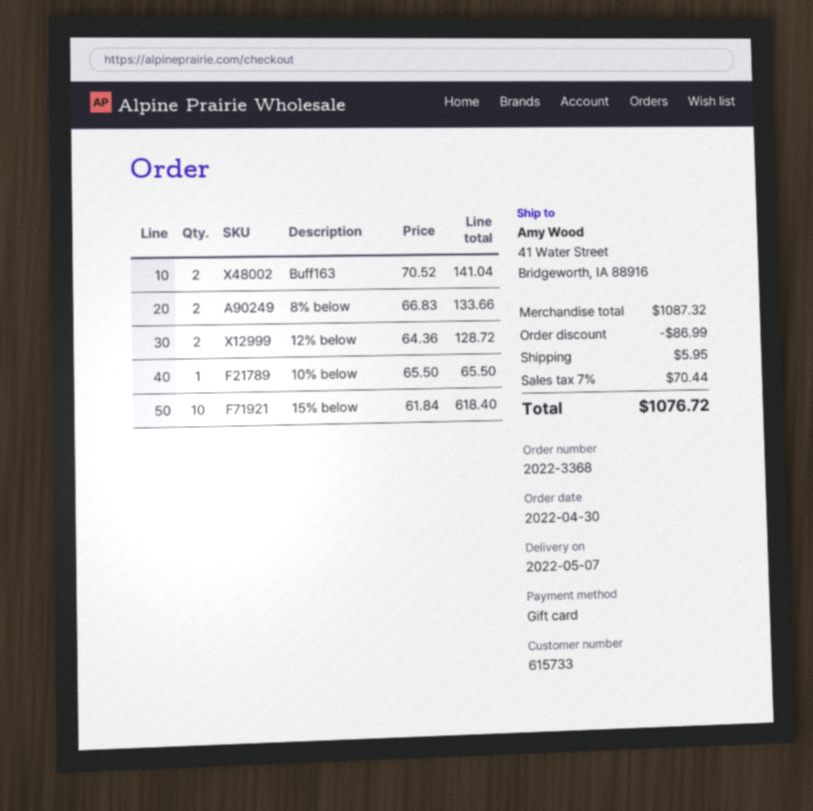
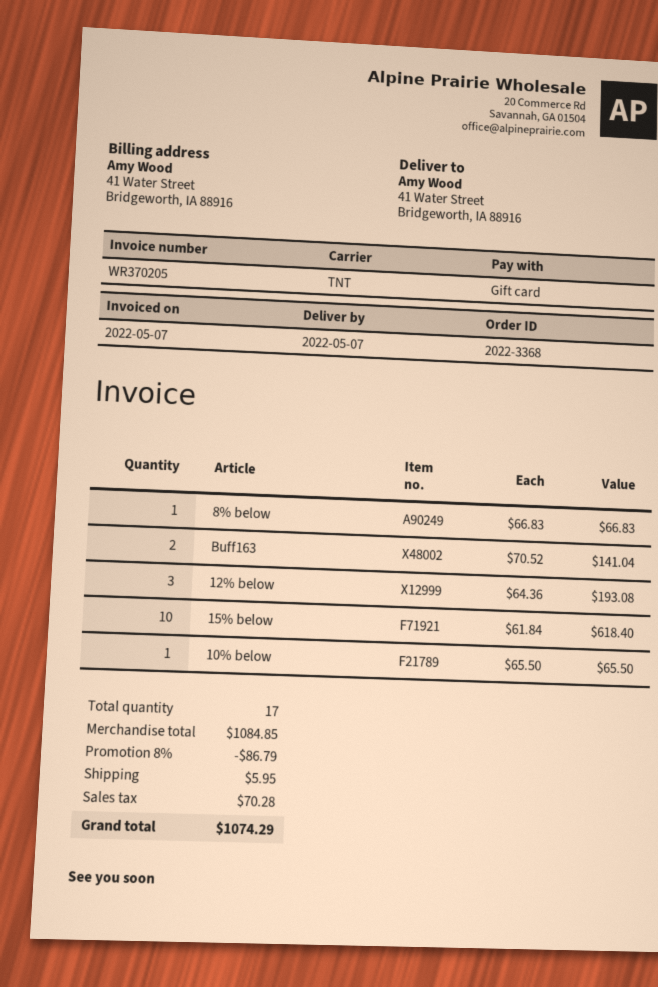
8% below: 2 x 66.83 = 133.66 -> 1 x 66.83 = 66.83
12% below: 2 x 64.36 = 128.72 -> 3 x 64.36 = 193.08
subtotal: 1087.32 -> 1084.85
discount: 86.99 -> 86.79
tax: 70.44 -> 70.28
total: 1076.72 -> 1074.29

